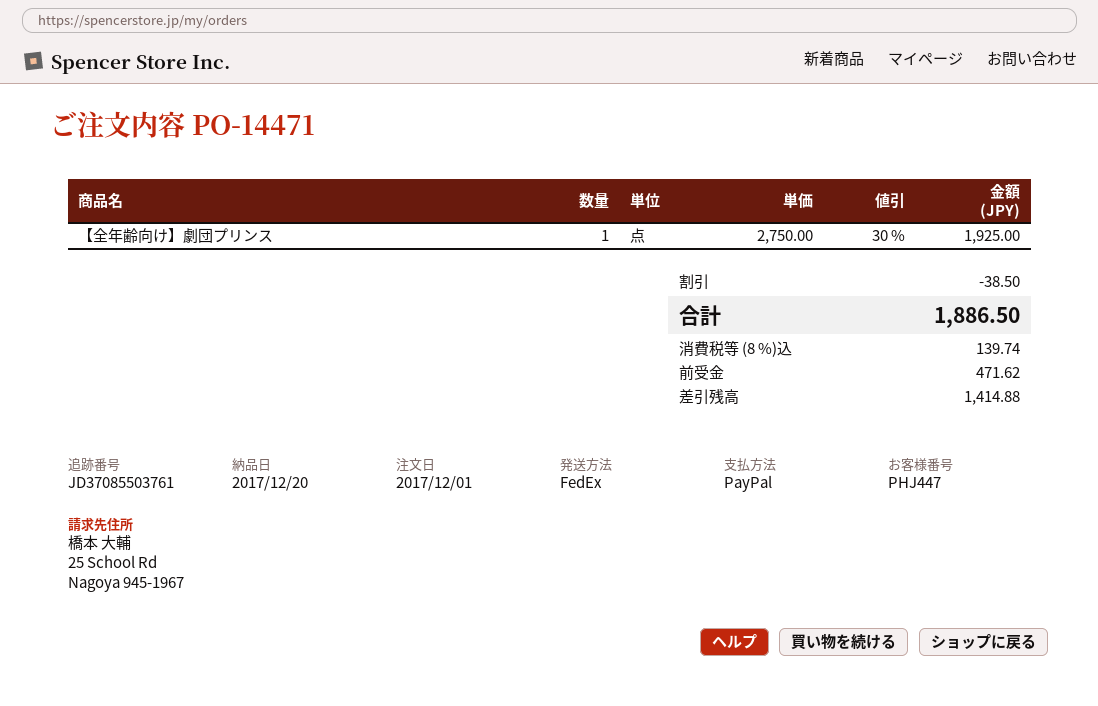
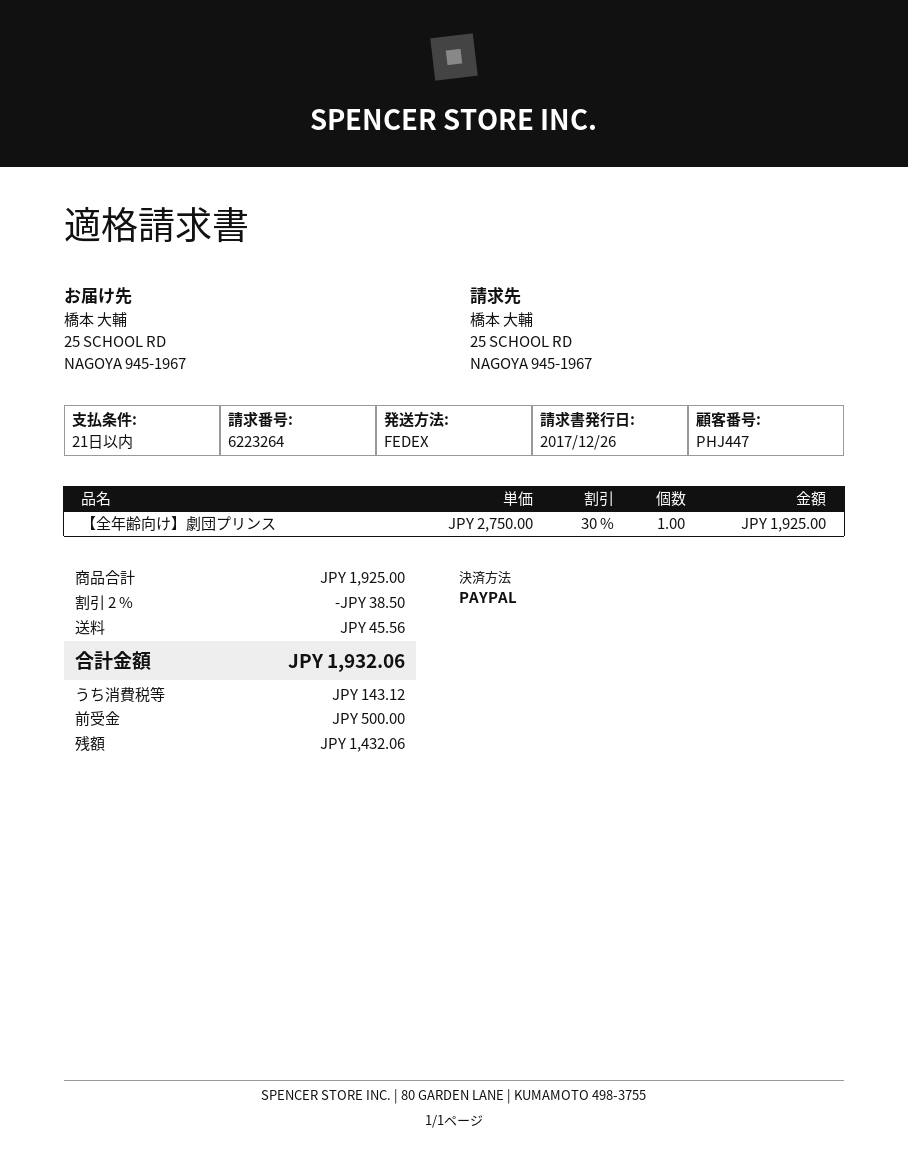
shipping: none -> 45.56
tax: 139.74 -> 143.12
total: 1886.50 -> 1932.06
deposit: 471.62 -> 500.00
balance: 1414.88 -> 1432.06

